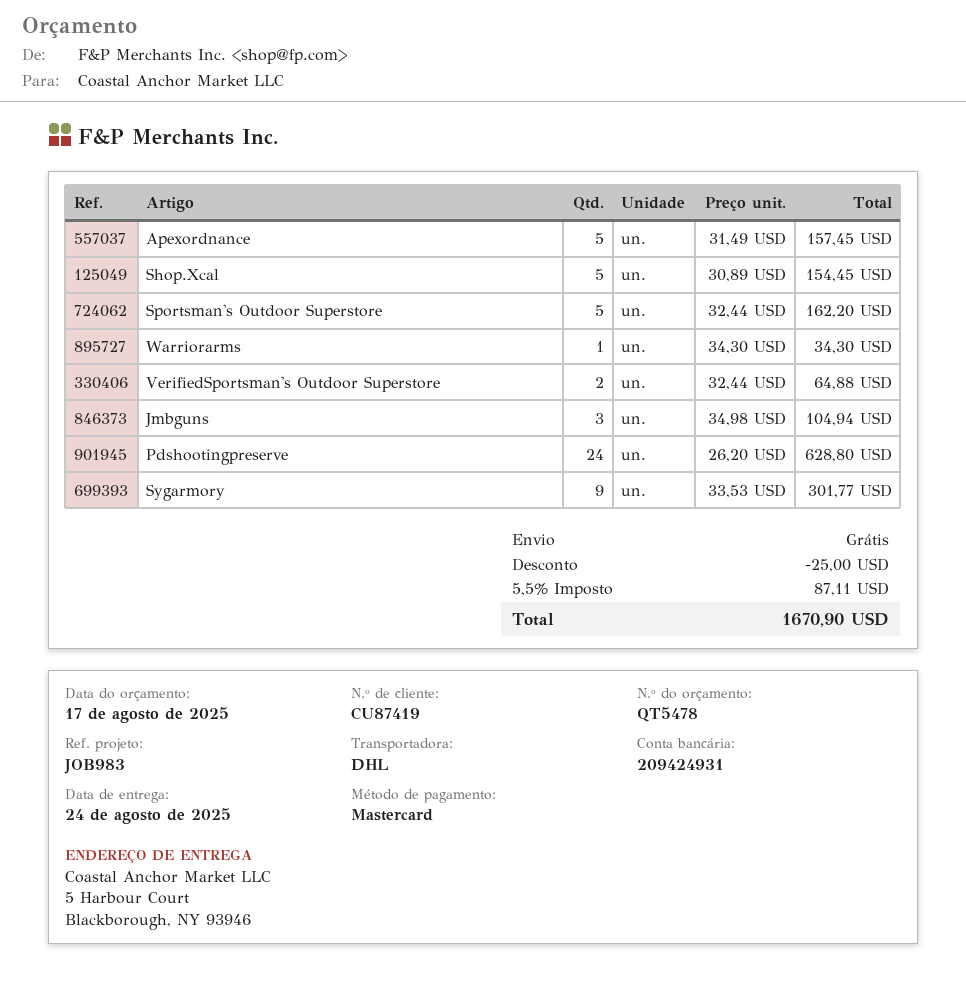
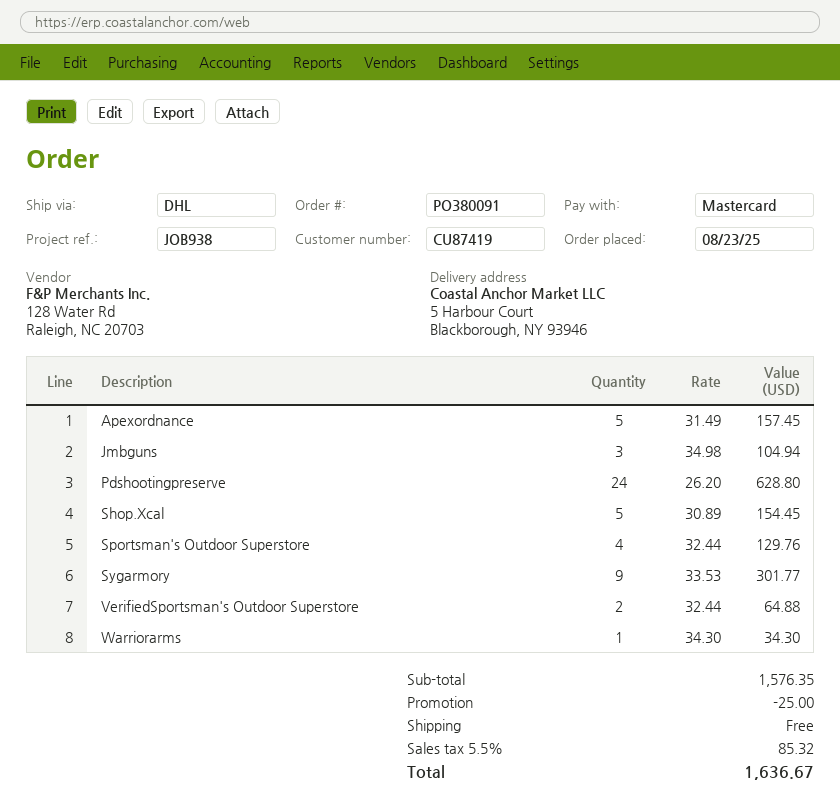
reference: JOB983 -> JOB938
Sportsman's Outdoor Superstore: 5 x 32.44 = 162.20 -> 4 x 32.44 = 129.76
tax: 5.5% = 87.11 -> 5.5% = 85.32
total: 1670.90 -> 1636.67

